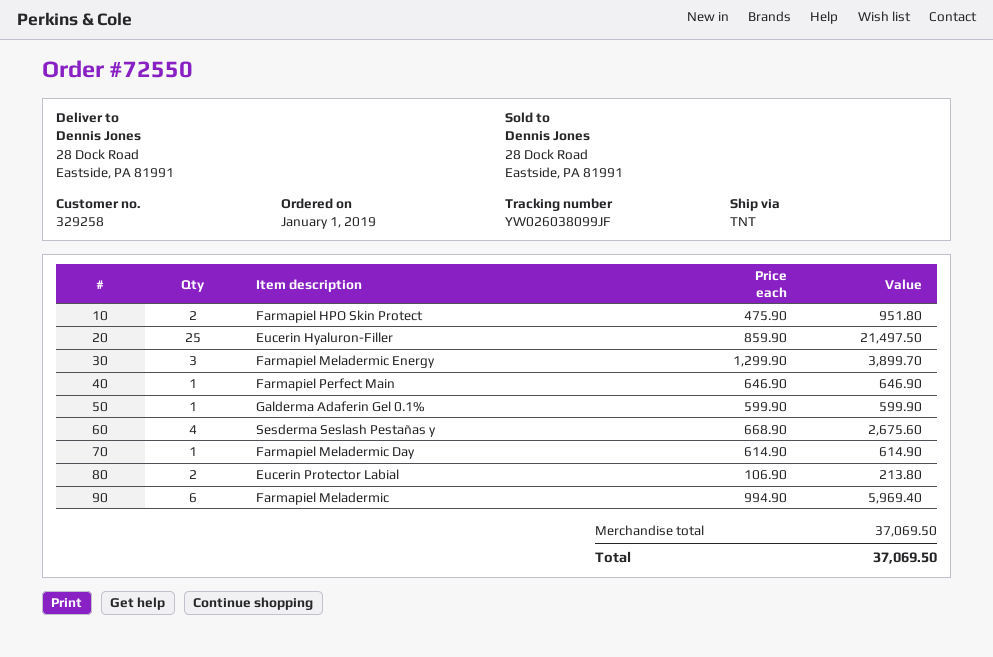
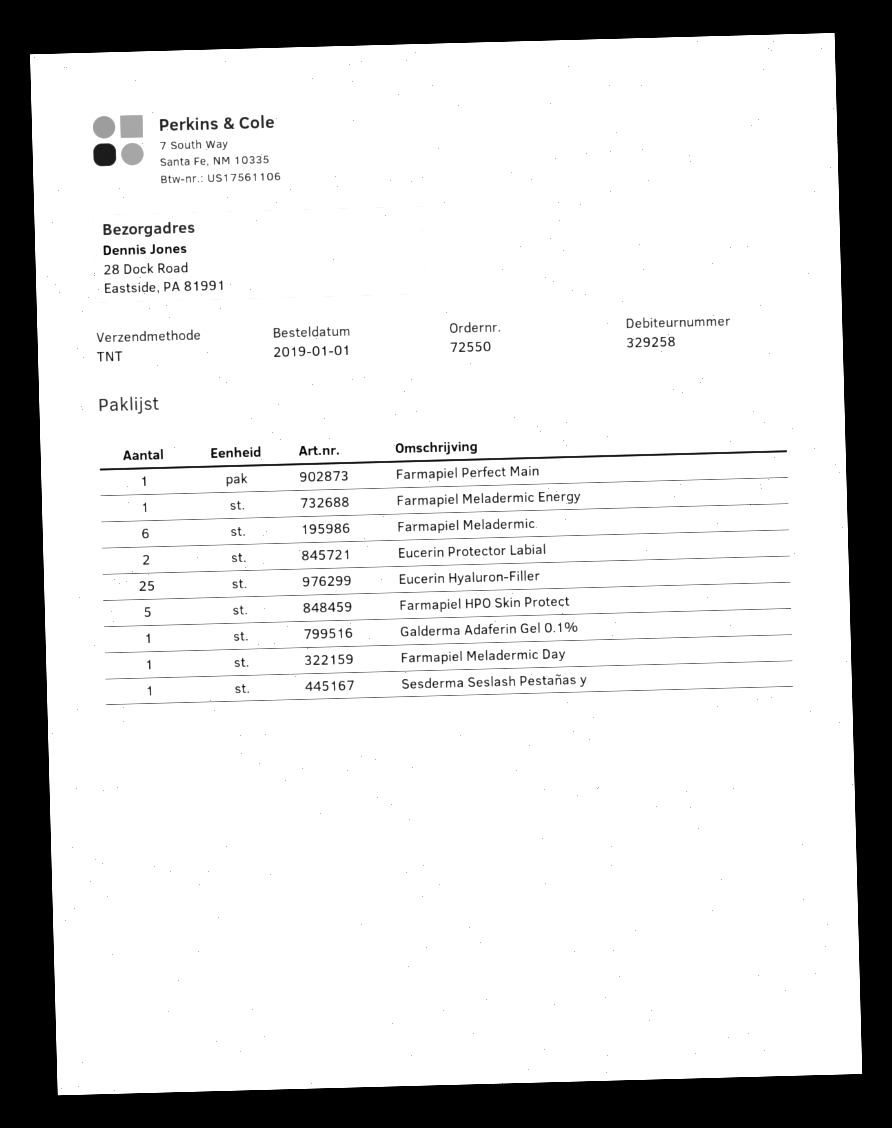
Farmapiel HPO Skin Protect: 2 -> 5
Farmapiel Meladermic Energy: 3 -> 1
Sesderma Seslash Pestañas y: 4 -> 1

